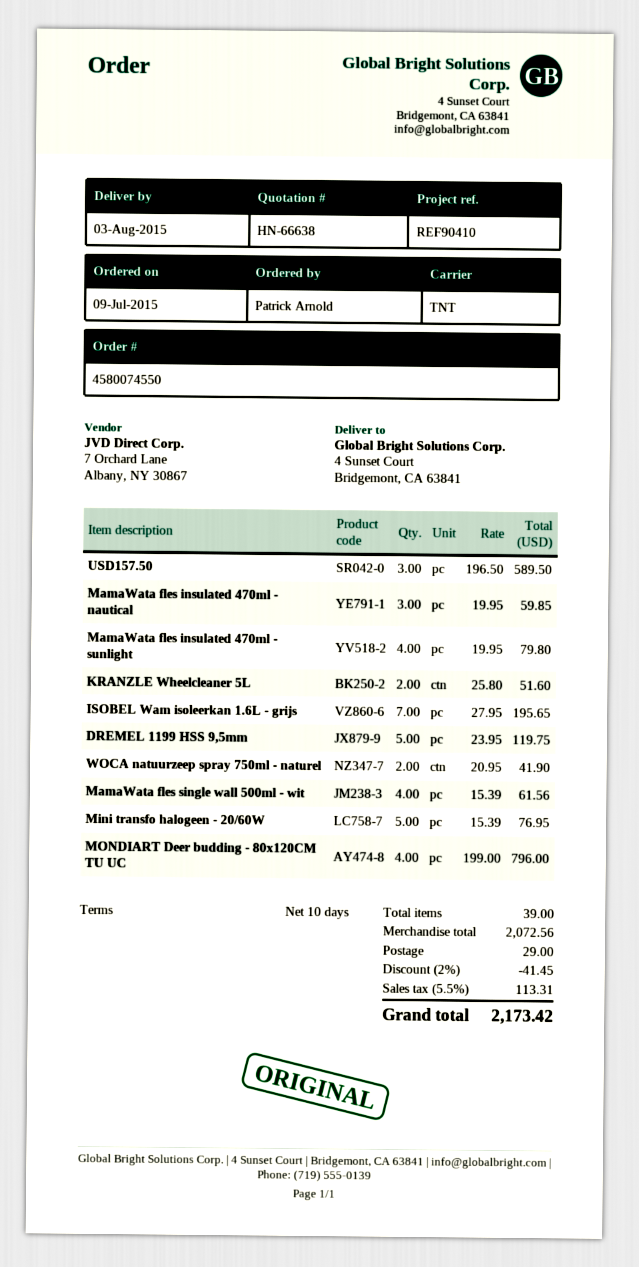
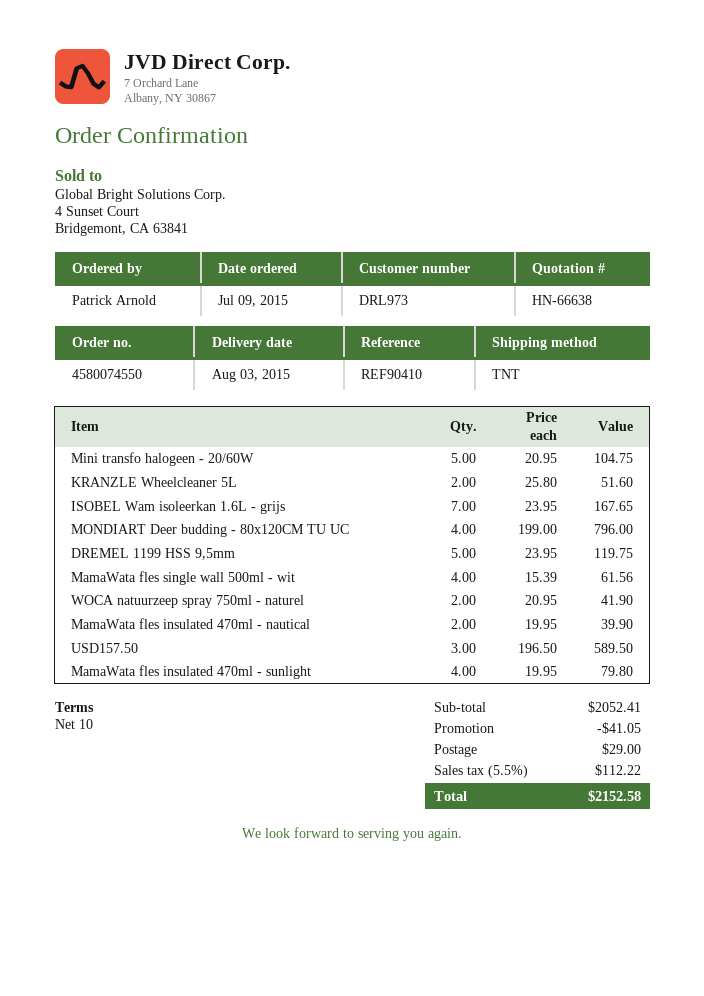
MamaWata fles insulated 470ml - nautical: 3 x 19.95 = 59.85 -> 2 x 19.95 = 39.90
ISOBEL Wam isoleerkan 1.6L - grijs: 7 x 27.95 = 195.65 -> 7 x 23.95 = 167.65
Mini transfo halogeen - 20/60W: 5 x 15.39 = 76.95 -> 5 x 20.95 = 104.75
subtotal: 2072.56 -> 2052.41
discount: 41.45 -> 41.05
tax: 5.5% = 113.31 -> 5.5% = 112.22
total: 2173.42 -> 2152.58

